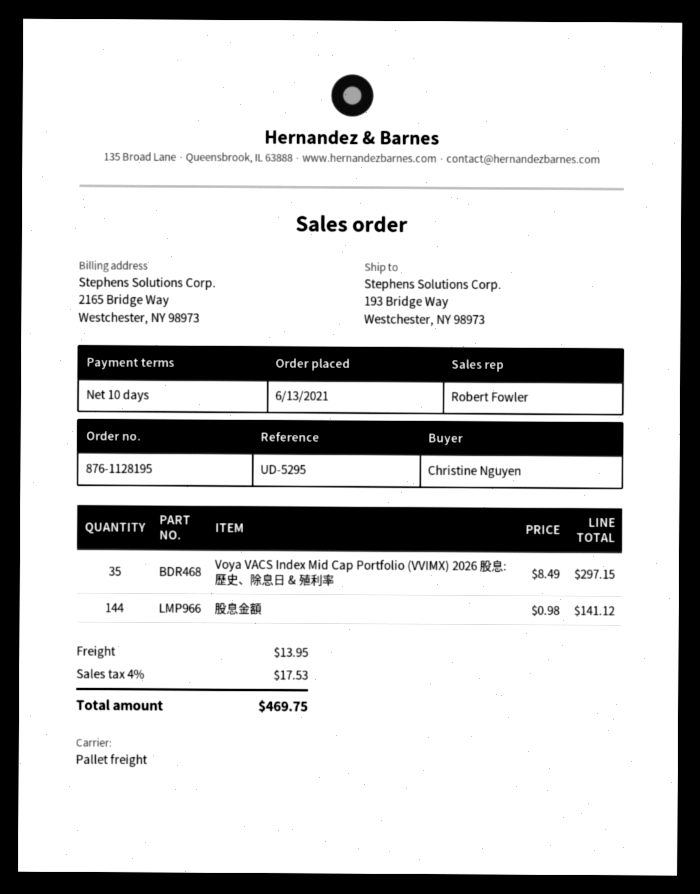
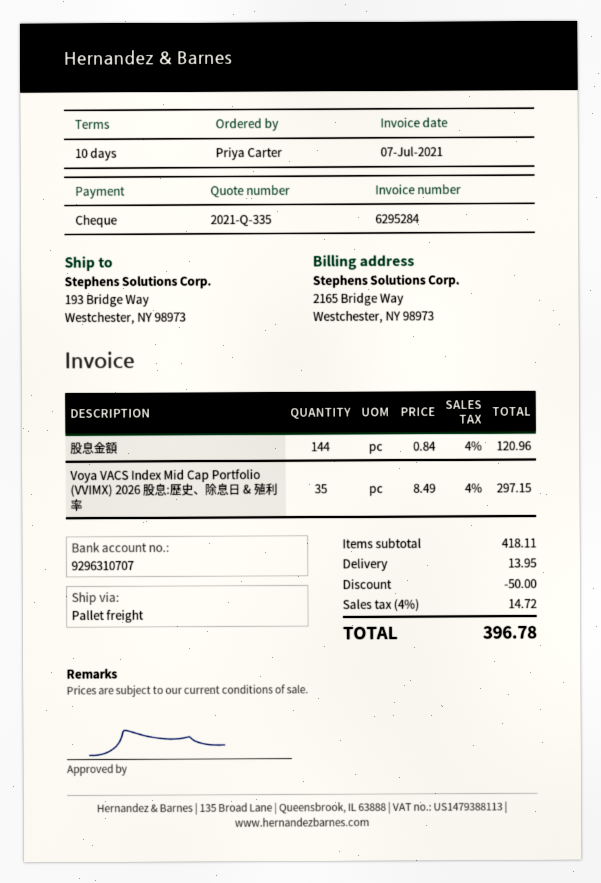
ordered by: Christine Nguyen -> Priya Carter
股息金額: 144 x 0.98 = 141.12 -> 144 x 0.84 = 120.96
discount: none -> 50.00
tax: 4% = 17.53 -> 4% = 14.72
total: 469.75 -> 396.78

